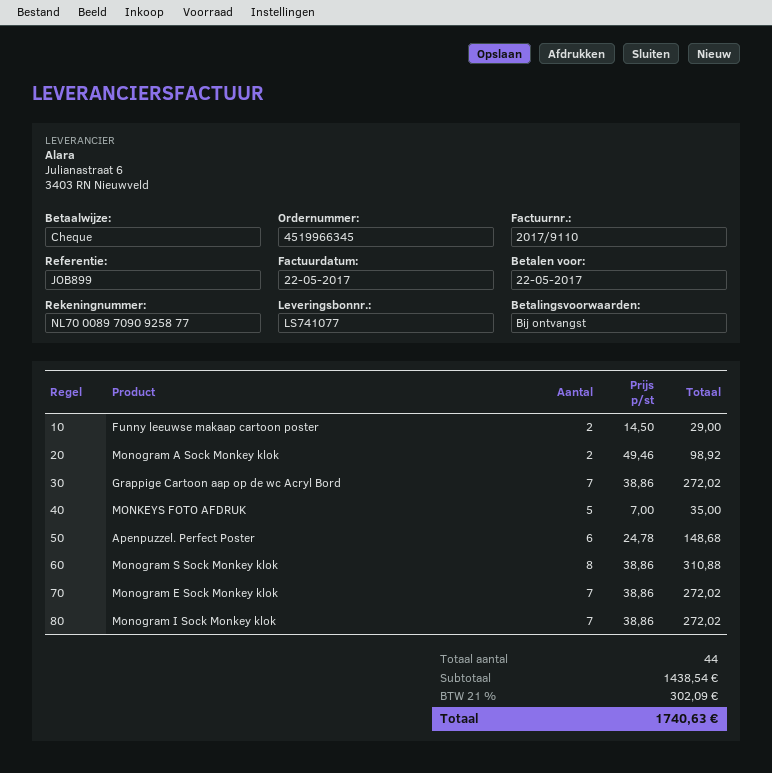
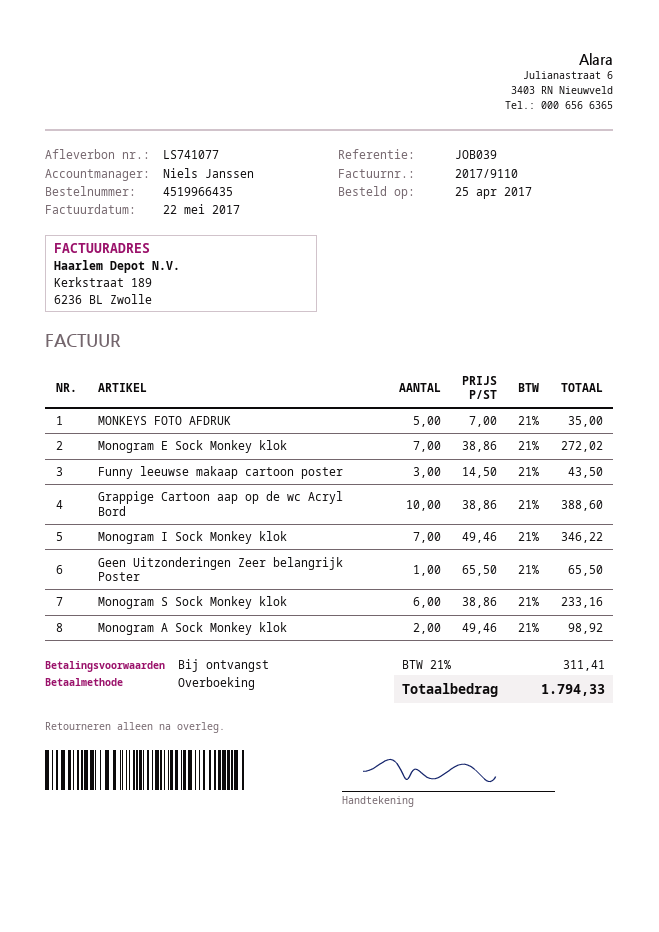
order number: 4519966345 -> 4519966435
reference: JOB899 -> JOB039
payment method: cheque -> bank transfer
Funny leeuwse makaap cartoon poster: 2 x 14.50 = 29.00 -> 3 x 14.50 = 43.50
Grappige Cartoon aap op de wc Acryl Bord: 7 x 38.86 = 272.02 -> 10 x 38.86 = 388.60
Apenpuzzel. Perfect Poster: 6 x 24.78 = 148.68 -> none
Monogram S Sock Monkey klok: 8 x 38.86 = 310.88 -> 6 x 38.86 = 233.16
Monogram I Sock Monkey klok: 7 x 38.86 = 272.02 -> 7 x 49.46 = 346.22
Geen Uitzonderingen Zeer belangrijk Poster: none -> 1 x 65.50 = 65.50
tax: 21% = 302.09 -> 21% = 311.41
total: 1740.63 -> 1794.33

